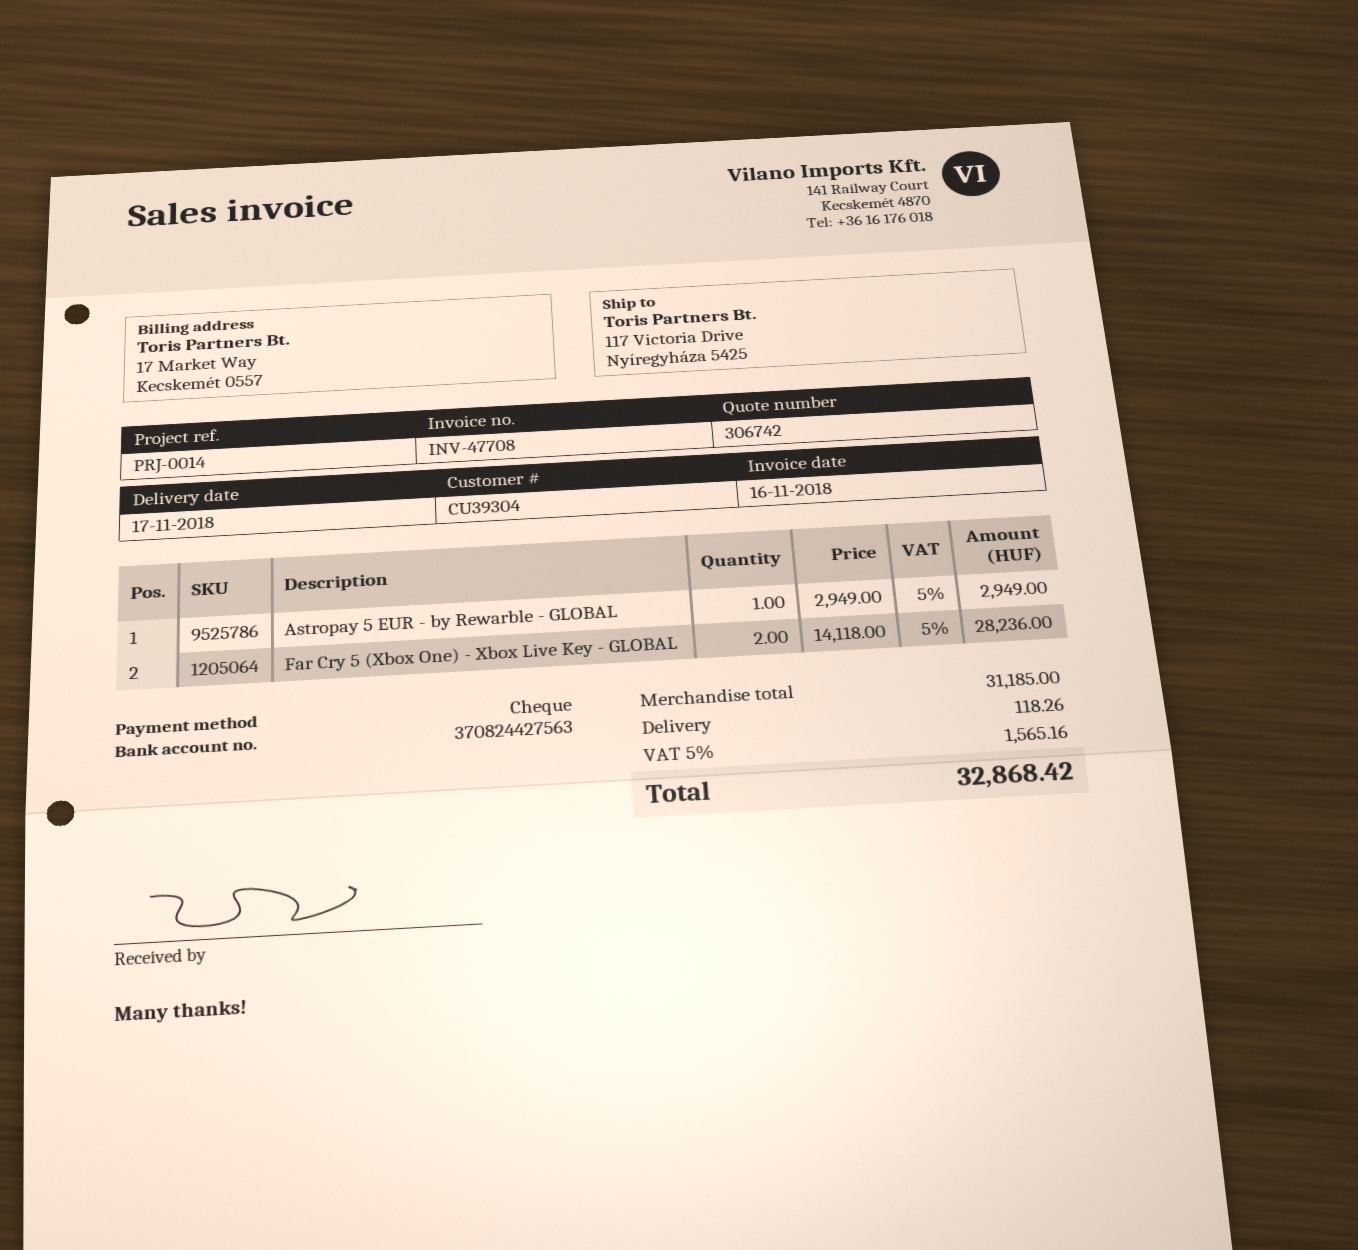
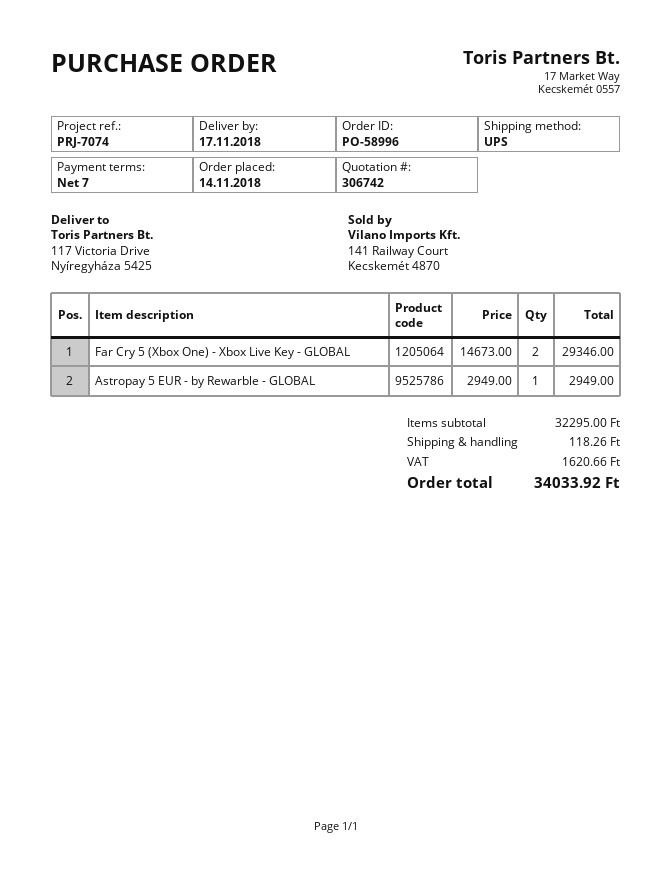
reference: PRJ-0014 -> PRJ-7074
Far Cry 5 (Xbox One) - Xbox Live Key - GLOBAL: 2 x 14118.00 = 28236.00 -> 2 x 14673.00 = 29346.00
subtotal: 31185.00 -> 32295.00
tax: 1565.16 -> 1620.66
total: 32868.42 -> 34033.92

